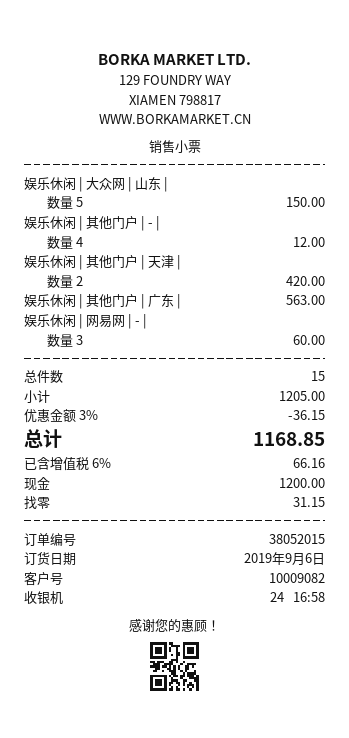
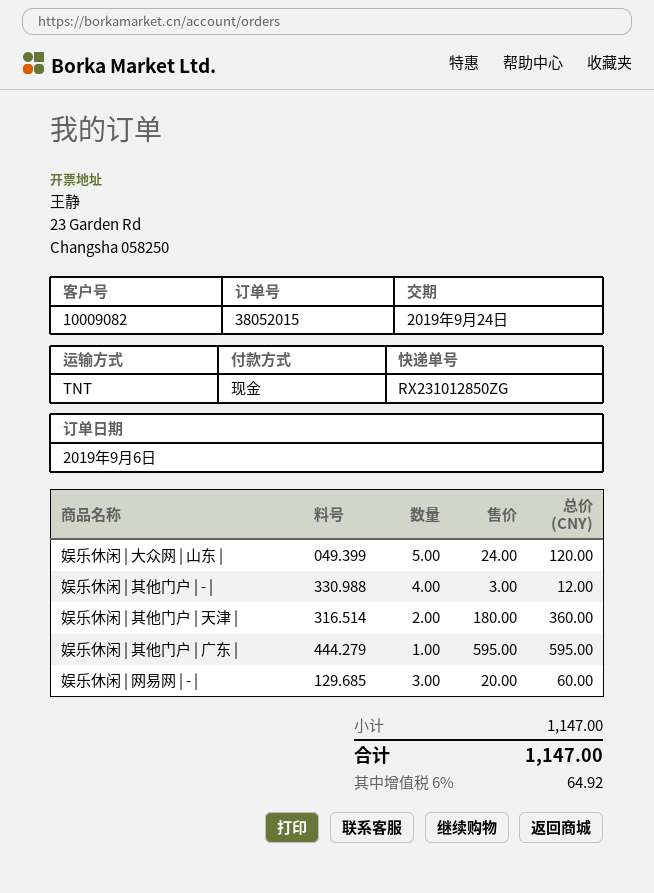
娱乐休闲 | 大众网 | 山东 |: 5 for 150.00 -> 5 for 120.00
娱乐休闲 | 其他门户 | 天津 |: 2 for 420.00 -> 2 for 360.00
娱乐休闲 | 其他门户 | 广东 |: 1 for 563.00 -> 1 for 595.00
subtotal: 1205.00 -> 1147.00
discount: 3% = 36.15 -> none
tax: 6% = 66.16 -> 6% = 64.92
total: 1168.85 -> 1147.00

